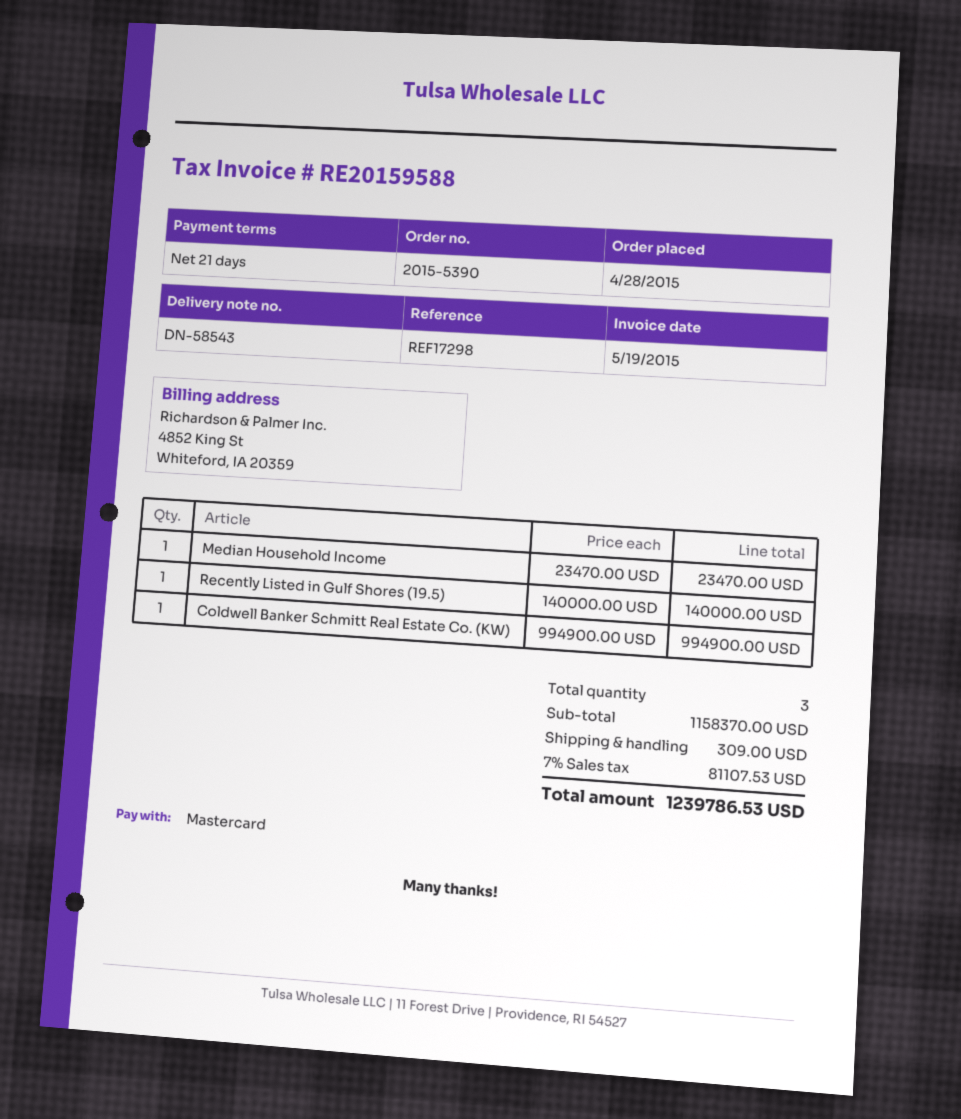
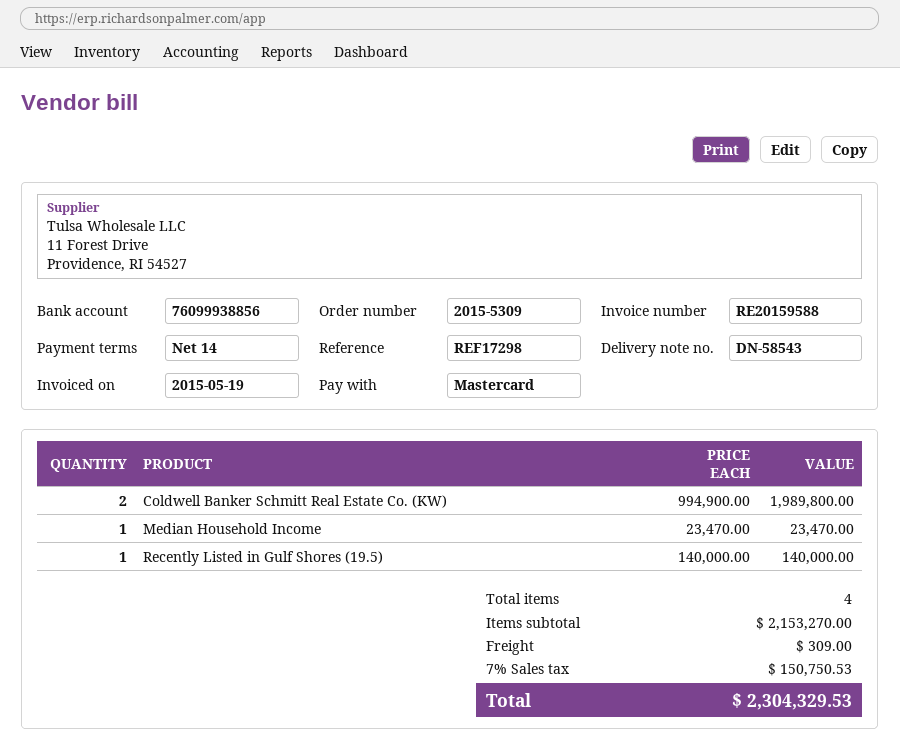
order number: 2015-5390 -> 2015-5309
payment terms: 21 days -> 14 days
Coldwell Banker Schmitt Real Estate Co. (KW): 1 x 994900.00 = 994900.00 -> 2 x 994900.00 = 1989800.00
total quantity: 3 -> 4
subtotal: 1158370.00 -> 2153270.00
tax: 7% = 81107.53 -> 7% = 150750.53
total: 1239786.53 -> 2304329.53

